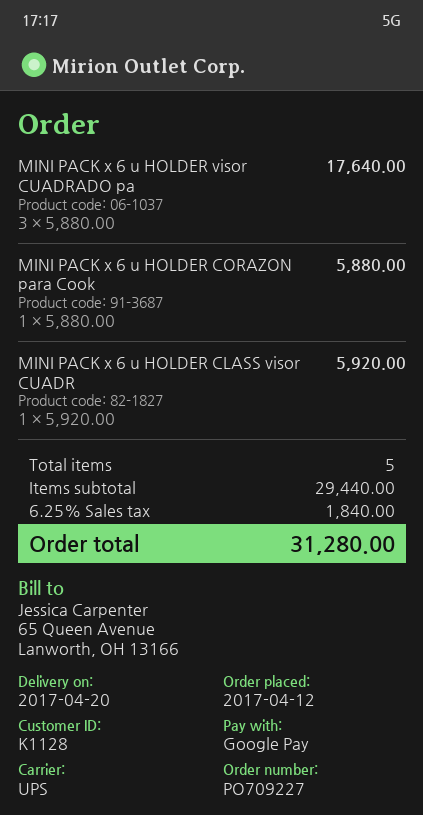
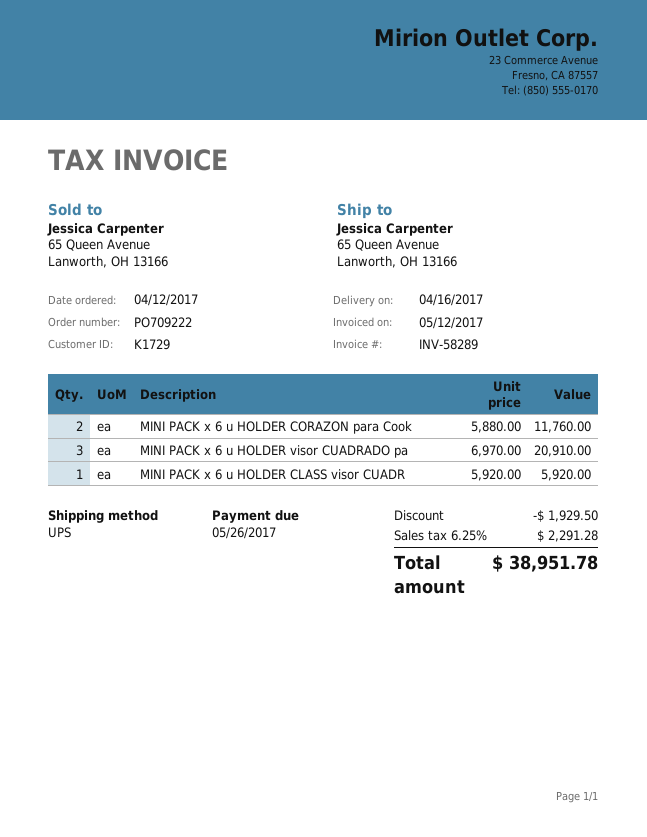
order number: PO709227 -> PO709222
delivery date: 2017-04-20 -> 2017-04-16
customer number: K1128 -> K1729
MINI PACK x 6 u HOLDER visor CUADRADO pa: 3 x 5880.00 = 17640.00 -> 3 x 6970.00 = 20910.00
MINI PACK x 6 u HOLDER CORAZON para Cook: 1 x 5880.00 = 5880.00 -> 2 x 5880.00 = 11760.00
discount: none -> 1929.50
tax: 6.25% = 1840.00 -> 6.25% = 2291.28
total: 31280.00 -> 38951.78

